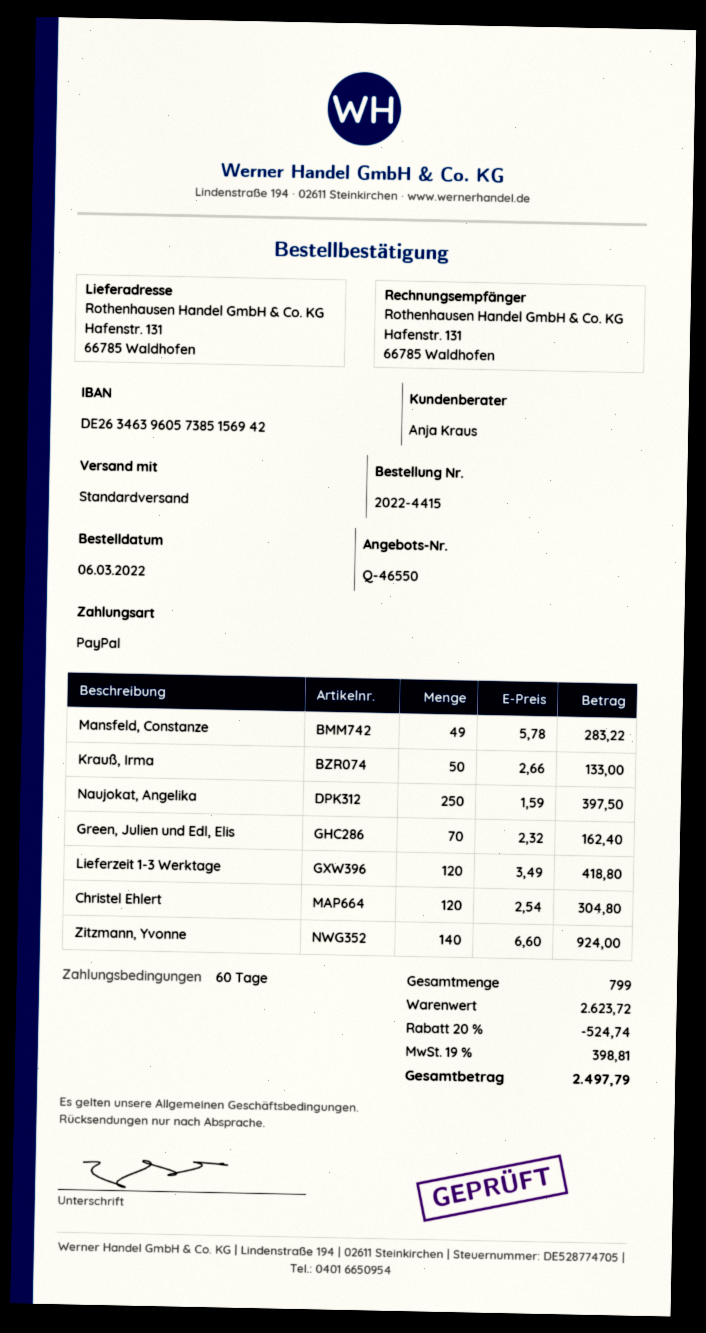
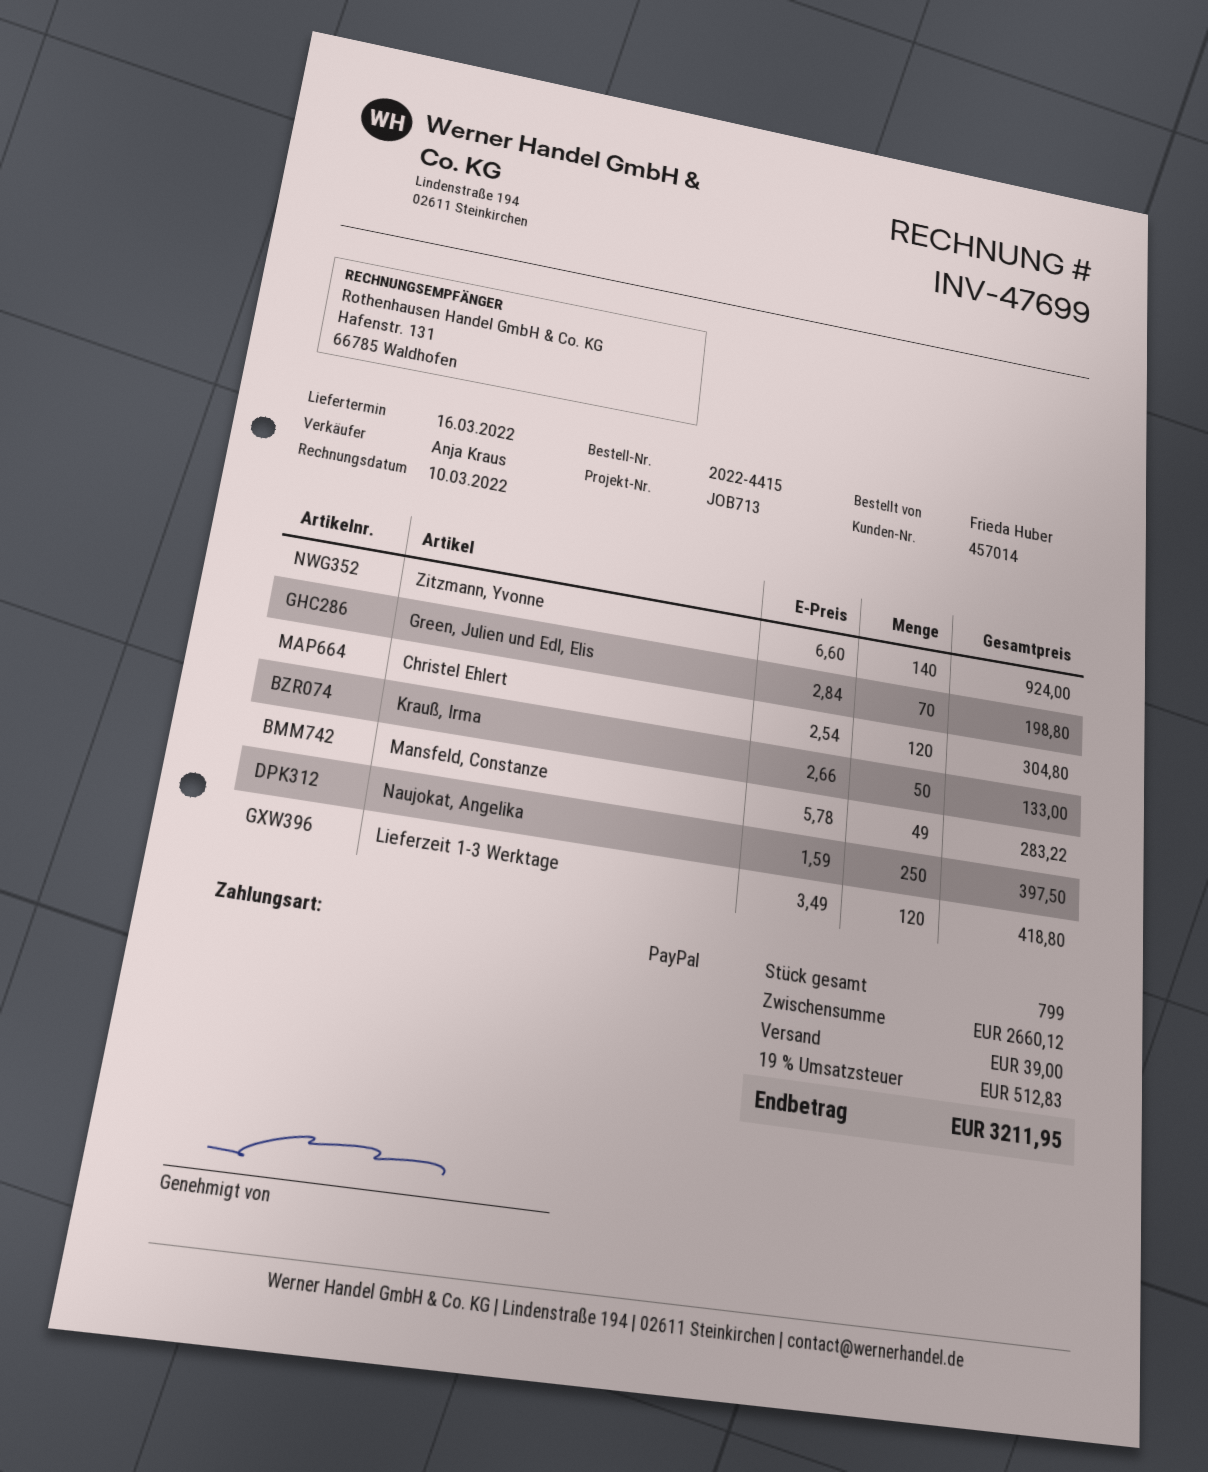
Green, Julien und Edl, Elis: 70 x 2.32 = 162.40 -> 70 x 2.84 = 198.80
subtotal: 2623.72 -> 2660.12
discount: 20% = 524.74 -> none
shipping: none -> 39.00
tax: 19% = 398.81 -> 19% = 512.83
total: 2497.79 -> 3211.95

